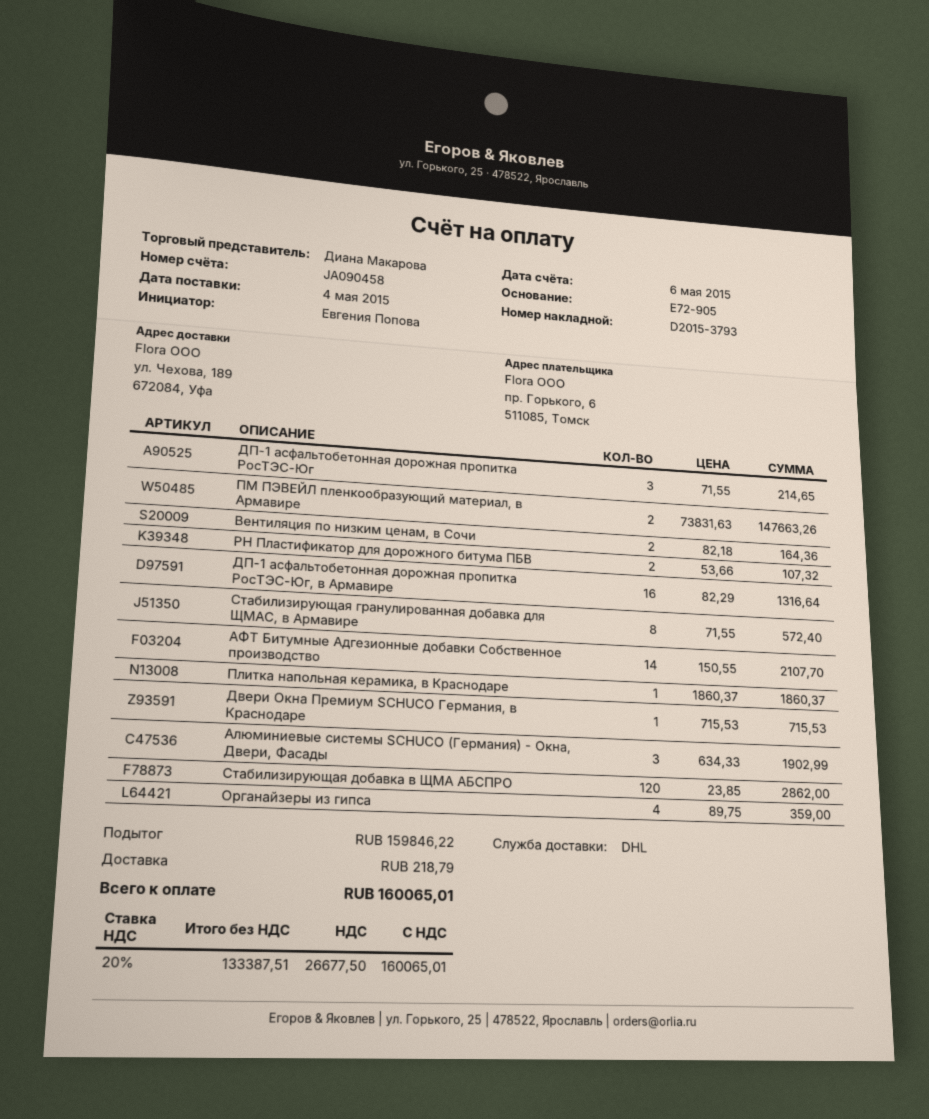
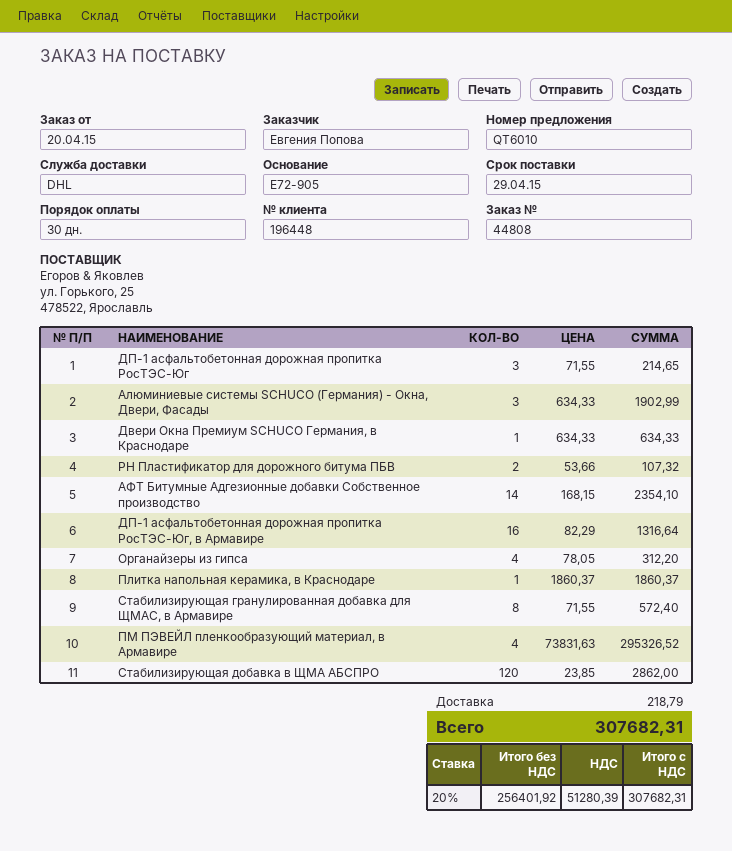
delivery date: 2015-05-04 -> 2015-04-29
ПМ ПЭВЕЙЛ пленкообразующий материал, в Армавире: 2 x 73831.63 = 147663.26 -> 4 x 73831.63 = 295326.52
Вентиляция по низким ценам, в Сочи: 2 x 82.18 = 164.36 -> none
АФТ Битумные Адгезионные добавки Собственное производство: 14 x 150.55 = 2107.70 -> 14 x 168.15 = 2354.10
Двери Окна Премиум SCHUCO Германия, в Краснодаре: 1 x 715.53 = 715.53 -> 1 x 634.33 = 634.33
Органайзеры из гипса: 4 x 89.75 = 359.00 -> 4 x 78.05 = 312.20
net: 133387.51 -> 256401.92
tax: 20% = 26677.50 -> 20% = 51280.39
total: 160065.01 -> 307682.31

